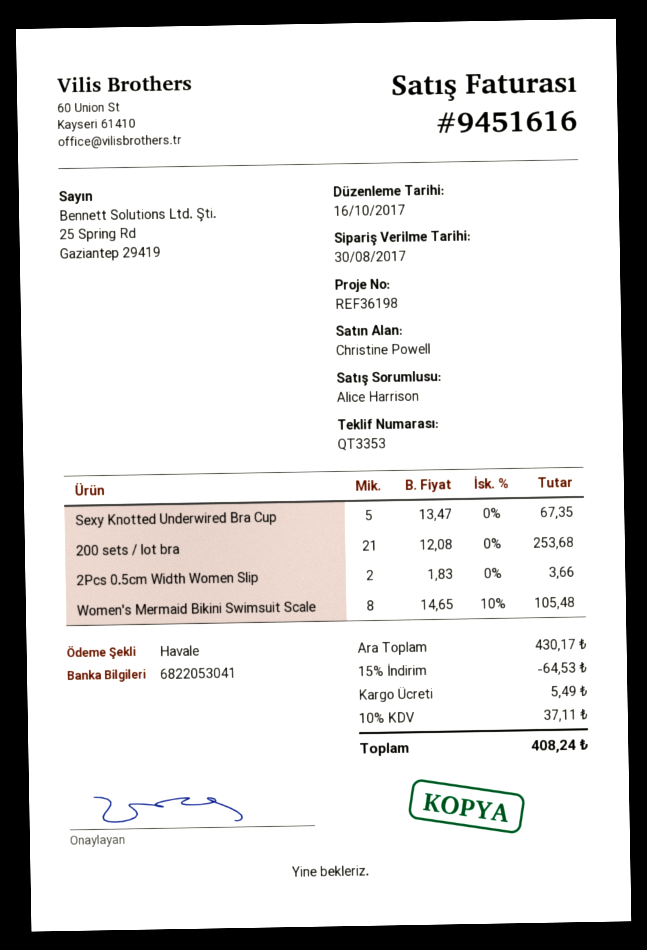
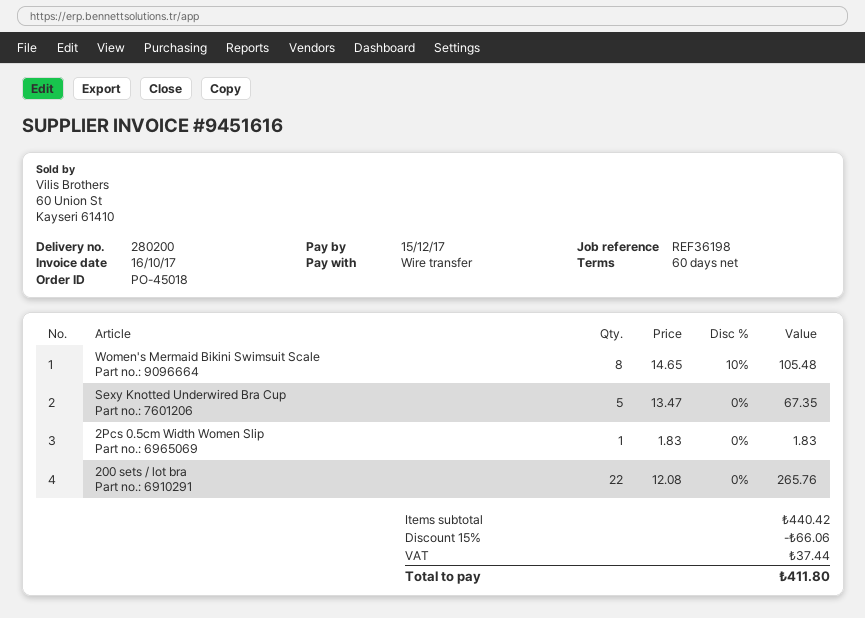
200 sets / lot bra: 21 x 12.08 = 253.68 -> 22 x 12.08 = 265.76
2Pcs 0.5cm Width Women Slip: 2 x 1.83 = 3.66 -> 1 x 1.83 = 1.83
subtotal: 430.17 -> 440.42
discount: 15% = 64.53 -> 15% = 66.06
shipping: 5.49 -> none
tax: 37.11 -> 37.44
total: 408.24 -> 411.80

